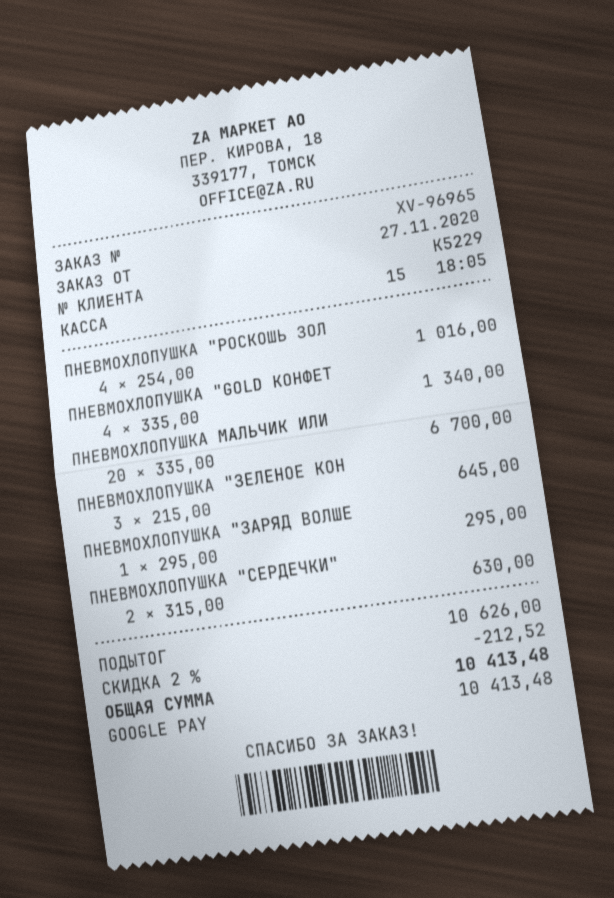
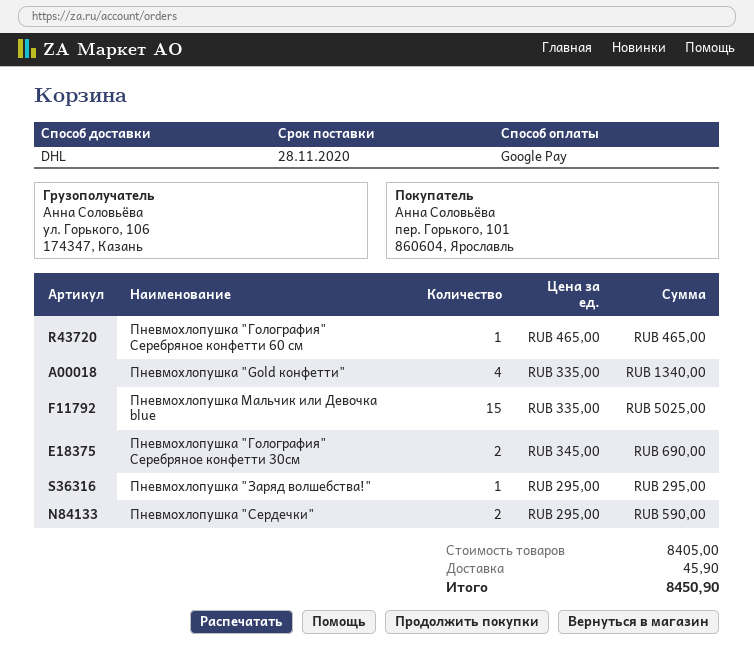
ПНЕВМОХЛОПУШКА "РОСКОШЬ ЗОЛ: 4 x 254.00 = 1016.00 -> none
ПНЕВМОХЛОПУШКА МАЛЬЧИК ИЛИ: 20 x 335.00 = 6700.00 -> 15 x 335.00 = 5025.00
ПНЕВМОХЛОПУШКА "ЗЕЛЕНОЕ КОН: 3 x 215.00 = 645.00 -> none
ПНЕВМОХЛОПУШКА "СЕРДЕЧКИ": 2 x 315.00 = 630.00 -> 2 x 295.00 = 590.00
Пневмохлопушка "Голография" Серебряное конфетти 60 см: none -> 1 x 465.00 = 465.00
Пневмохлопушка "Голография" Серебряное конфетти 30см: none -> 2 x 345.00 = 690.00
subtotal: 10626.00 -> 8405.00
discount: 2% = 212.52 -> none
shipping: none -> 45.90
total: 10413.48 -> 8450.90

